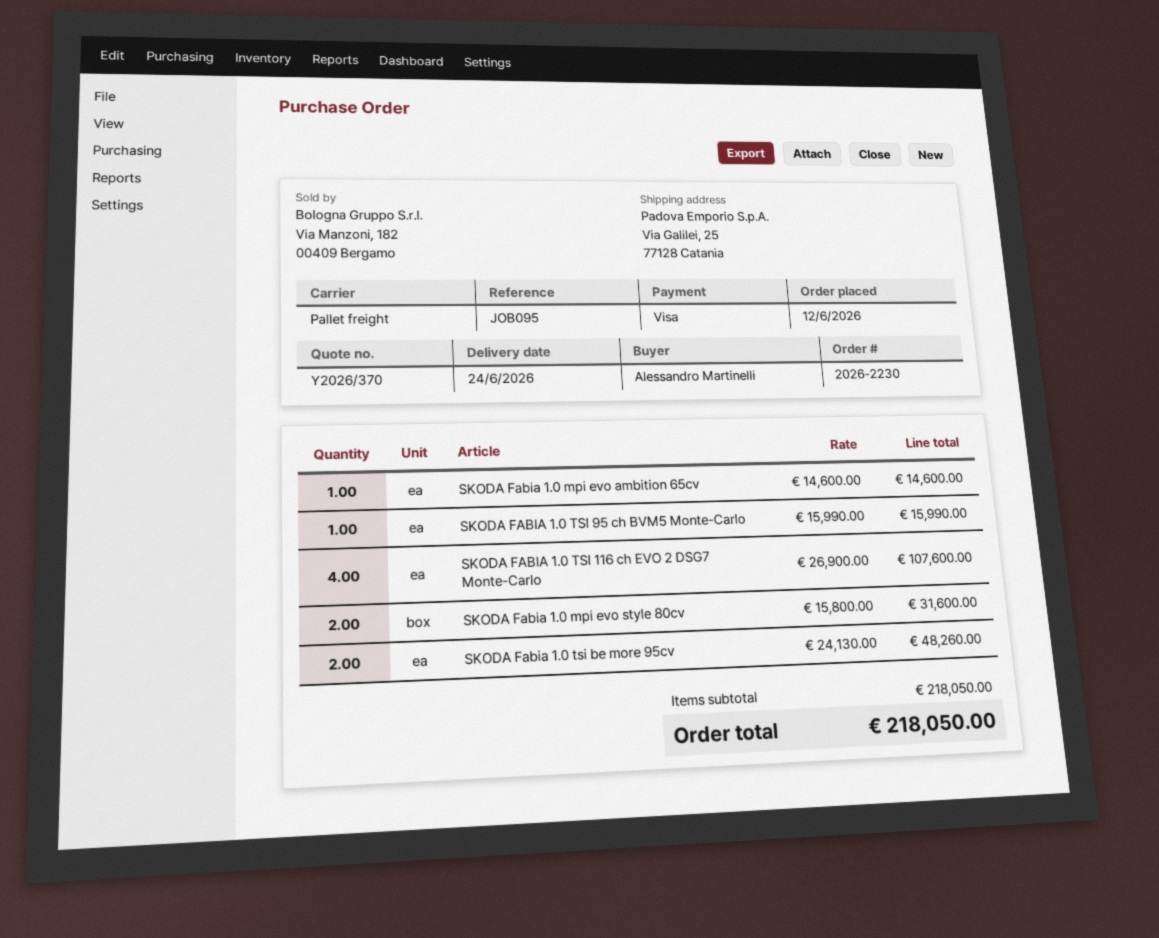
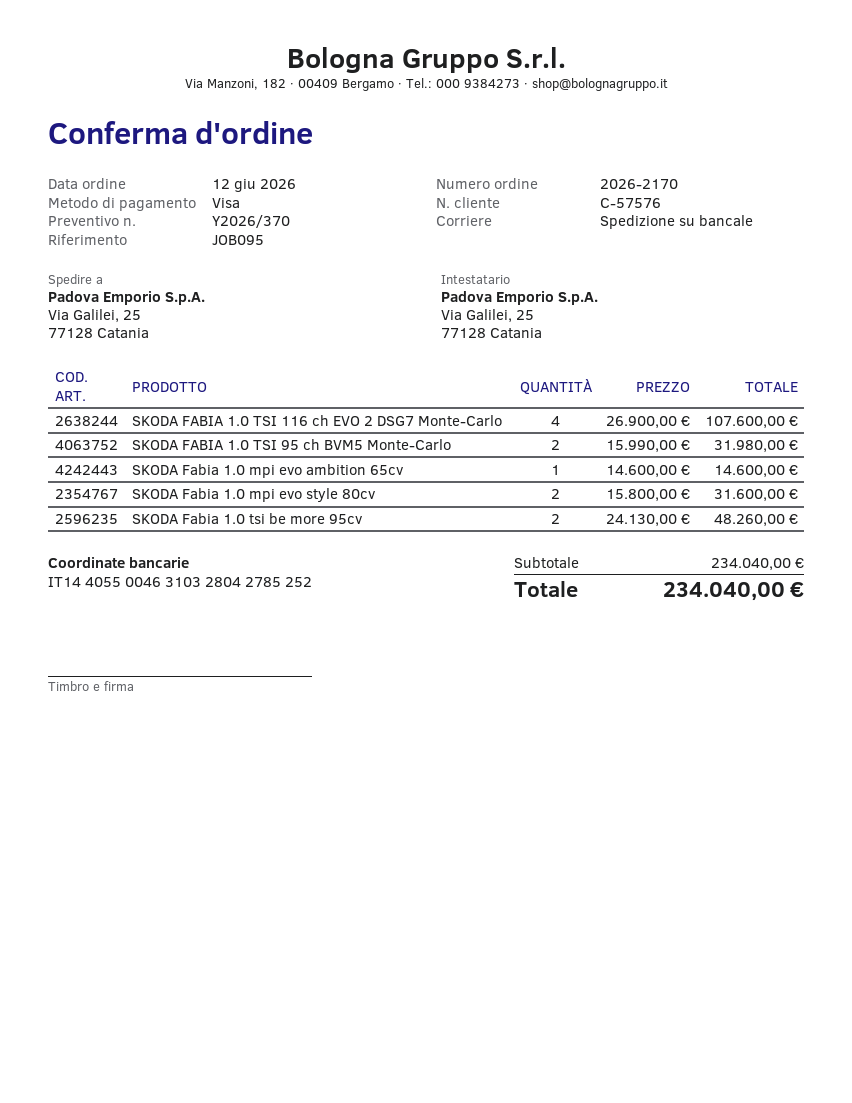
order number: 2026-2230 -> 2026-2170
SKODA FABIA 1.0 TSI 95 ch BVM5 Monte-Carlo: 1 x 15990.00 = 15990.00 -> 2 x 15990.00 = 31980.00
subtotal: 218050.00 -> 234040.00
total: 218050.00 -> 234040.00

